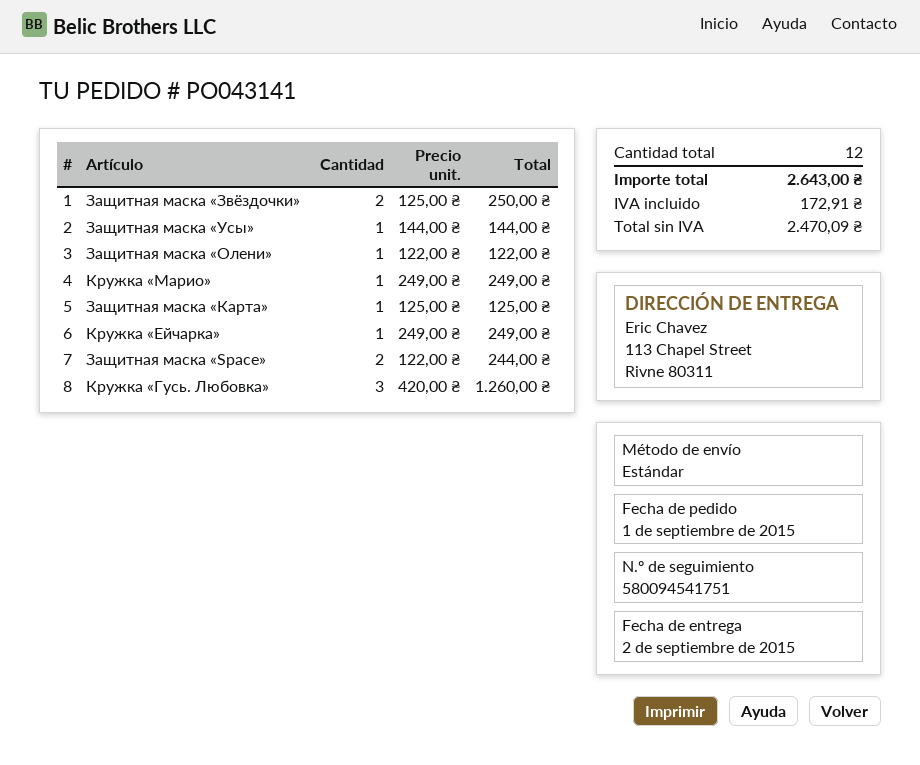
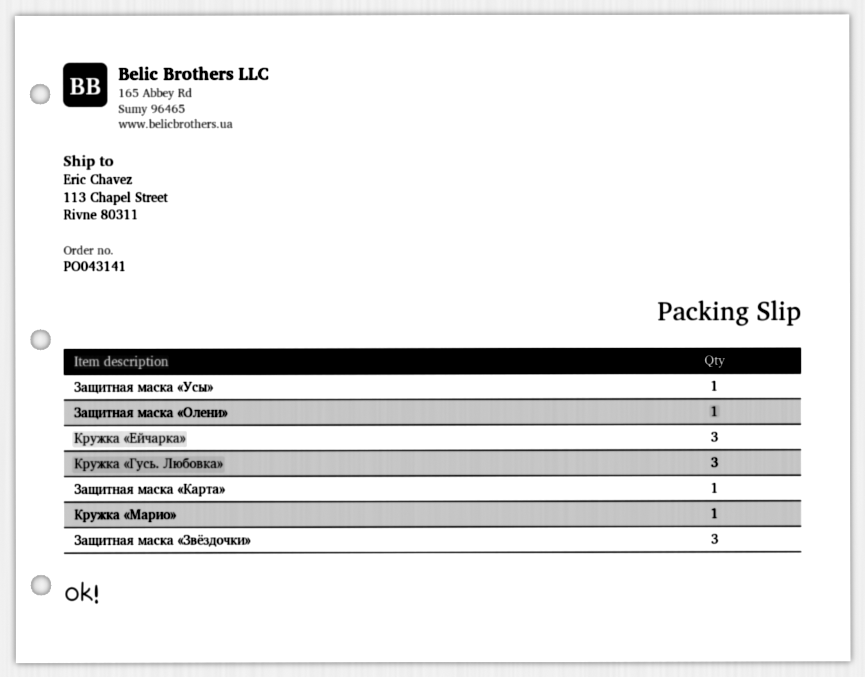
Защитная маска «Звёздочки»: 2 -> 3
Кружка «Ейчарка»: 1 -> 3
Защитная маска «Space»: 2 -> none

